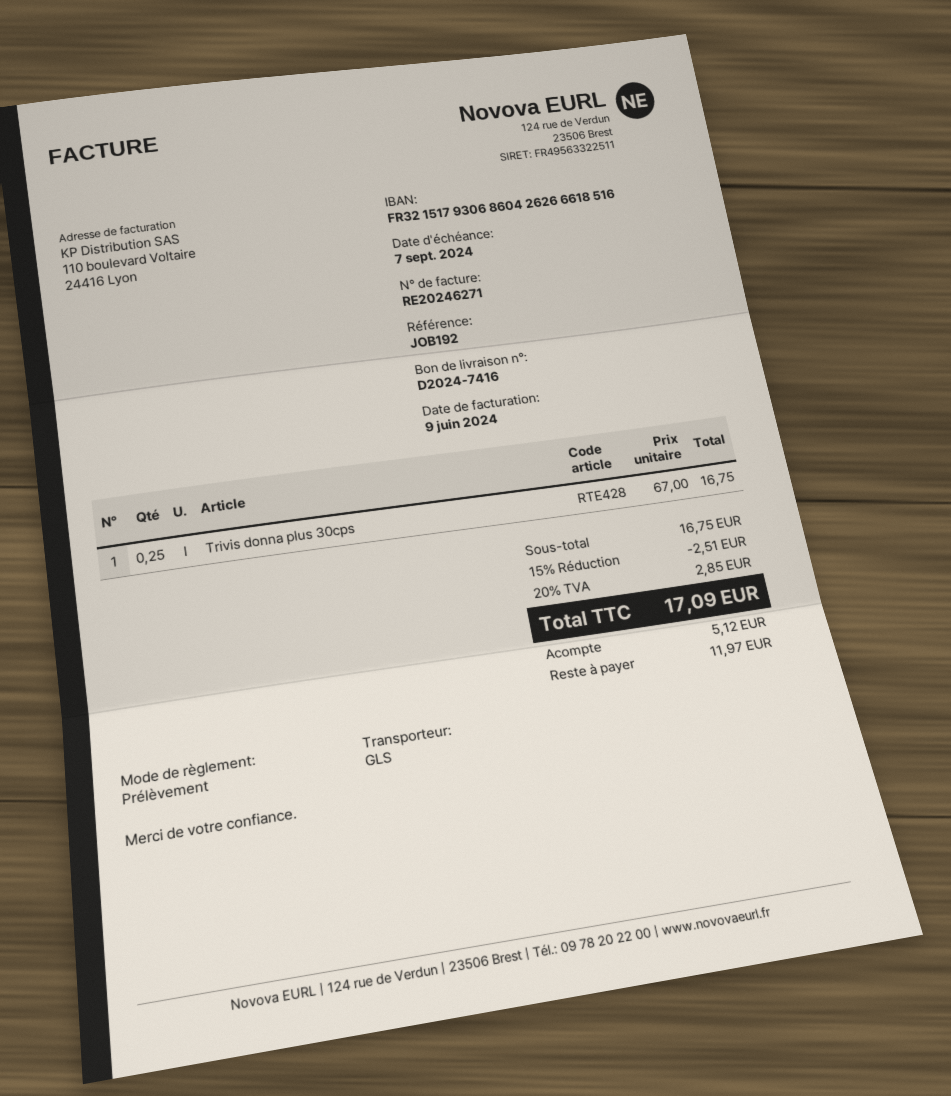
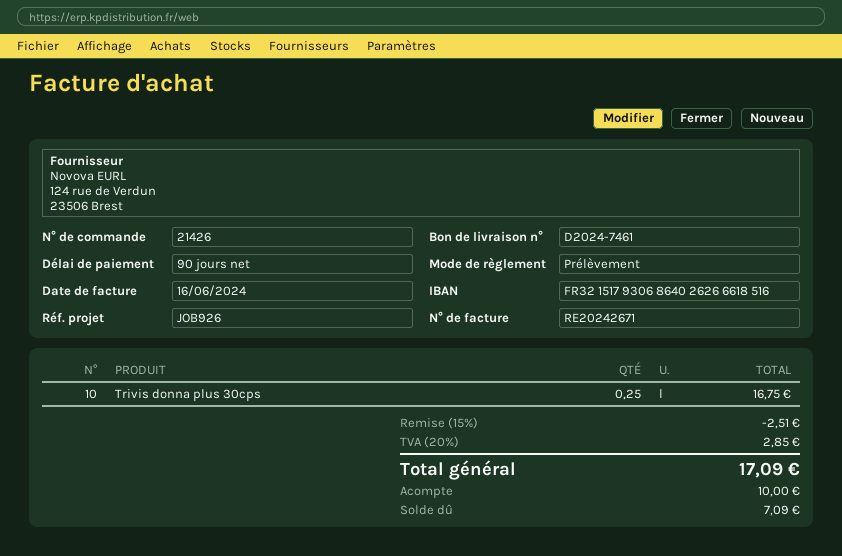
delivery note number: D2024-7416 -> D2024-7461
invoice number: RE20246271 -> RE20242671
invoice date: 2024-06-09 -> 2024-06-16
reference: JOB192 -> JOB926
bank account: FR3215179306860426266618516 -> FR3215179306864026266618516
deposit: 5.12 -> 10.00
balance: 11.97 -> 7.09

